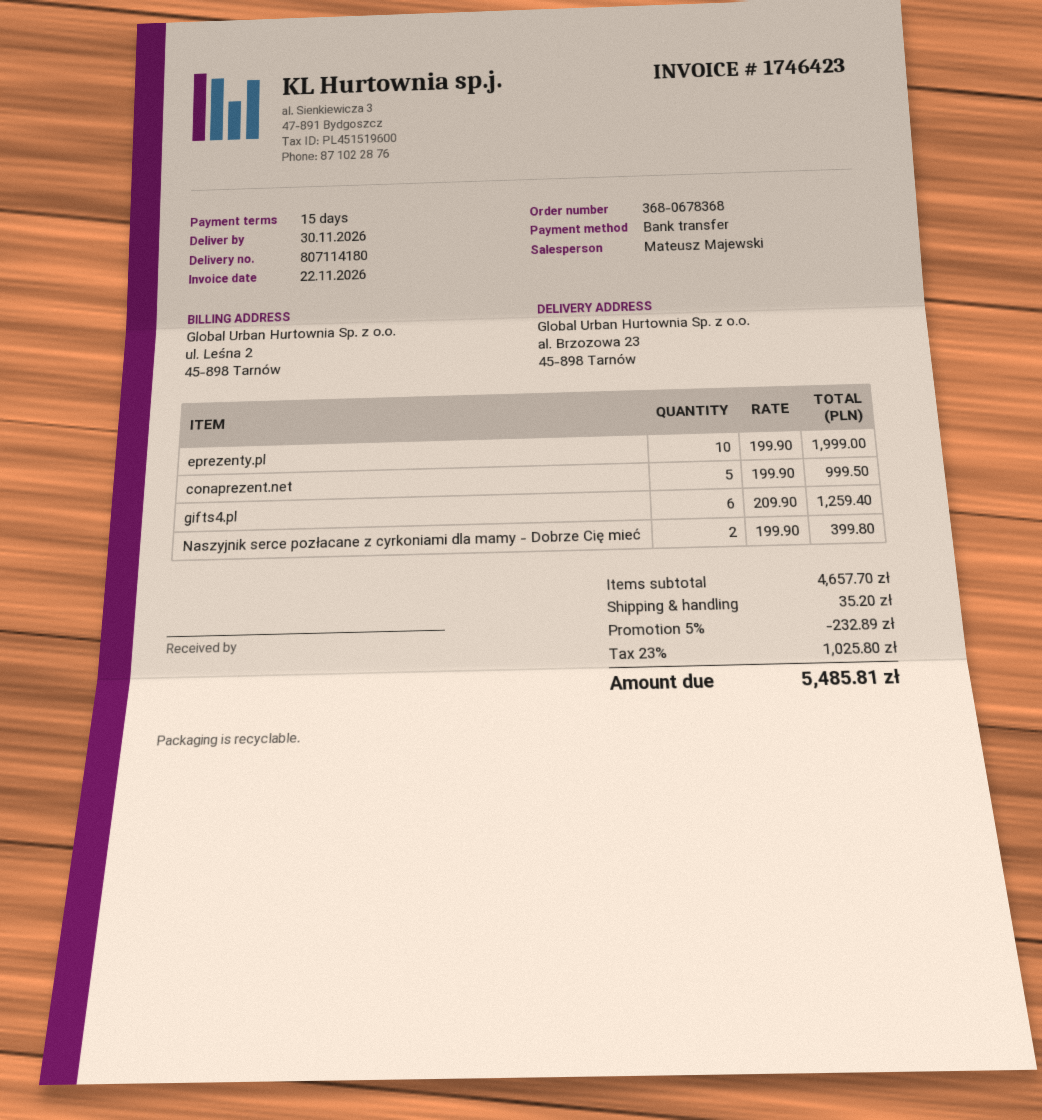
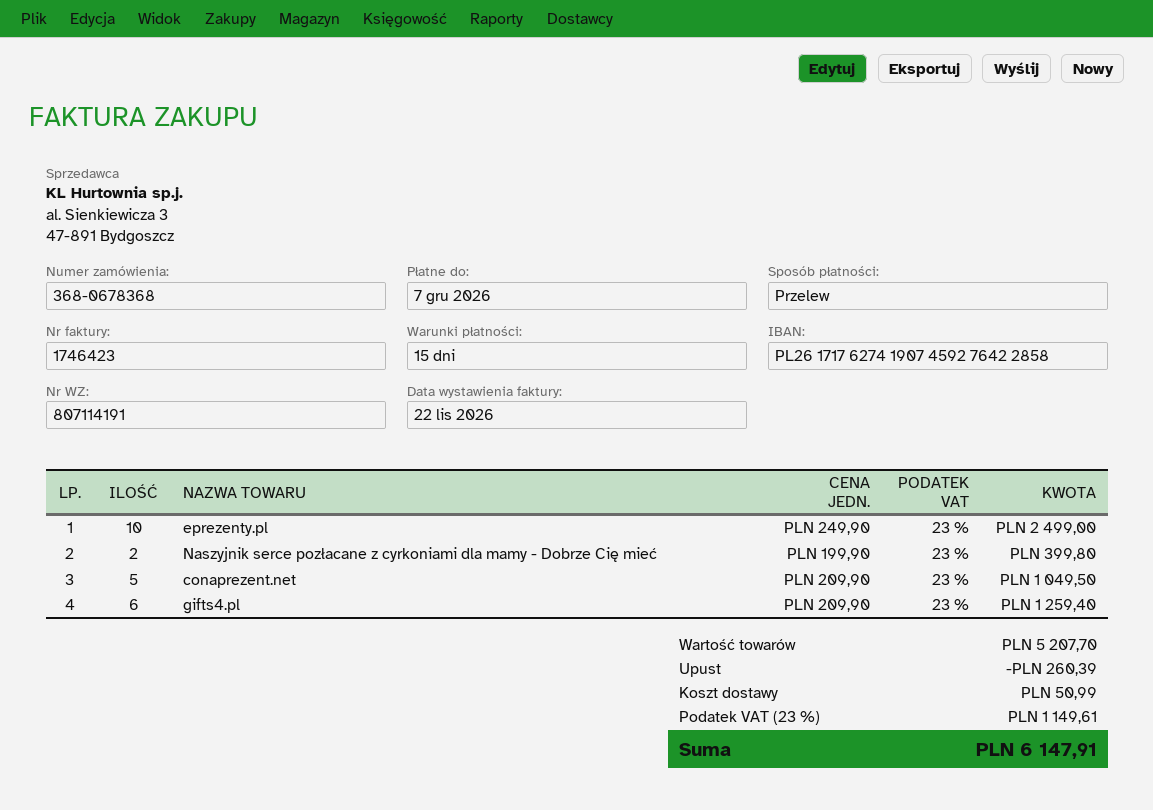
delivery note number: 807114180 -> 807114191
eprezenty.pl: 10 x 199.90 = 1999.00 -> 10 x 249.90 = 2499.00
conaprezent.net: 5 x 199.90 = 999.50 -> 5 x 209.90 = 1049.50
subtotal: 4657.70 -> 5207.70
discount: 232.89 -> 260.39
shipping: 35.20 -> 50.99
tax: 23% = 1025.80 -> 23% = 1149.61
total: 5485.81 -> 6147.91

